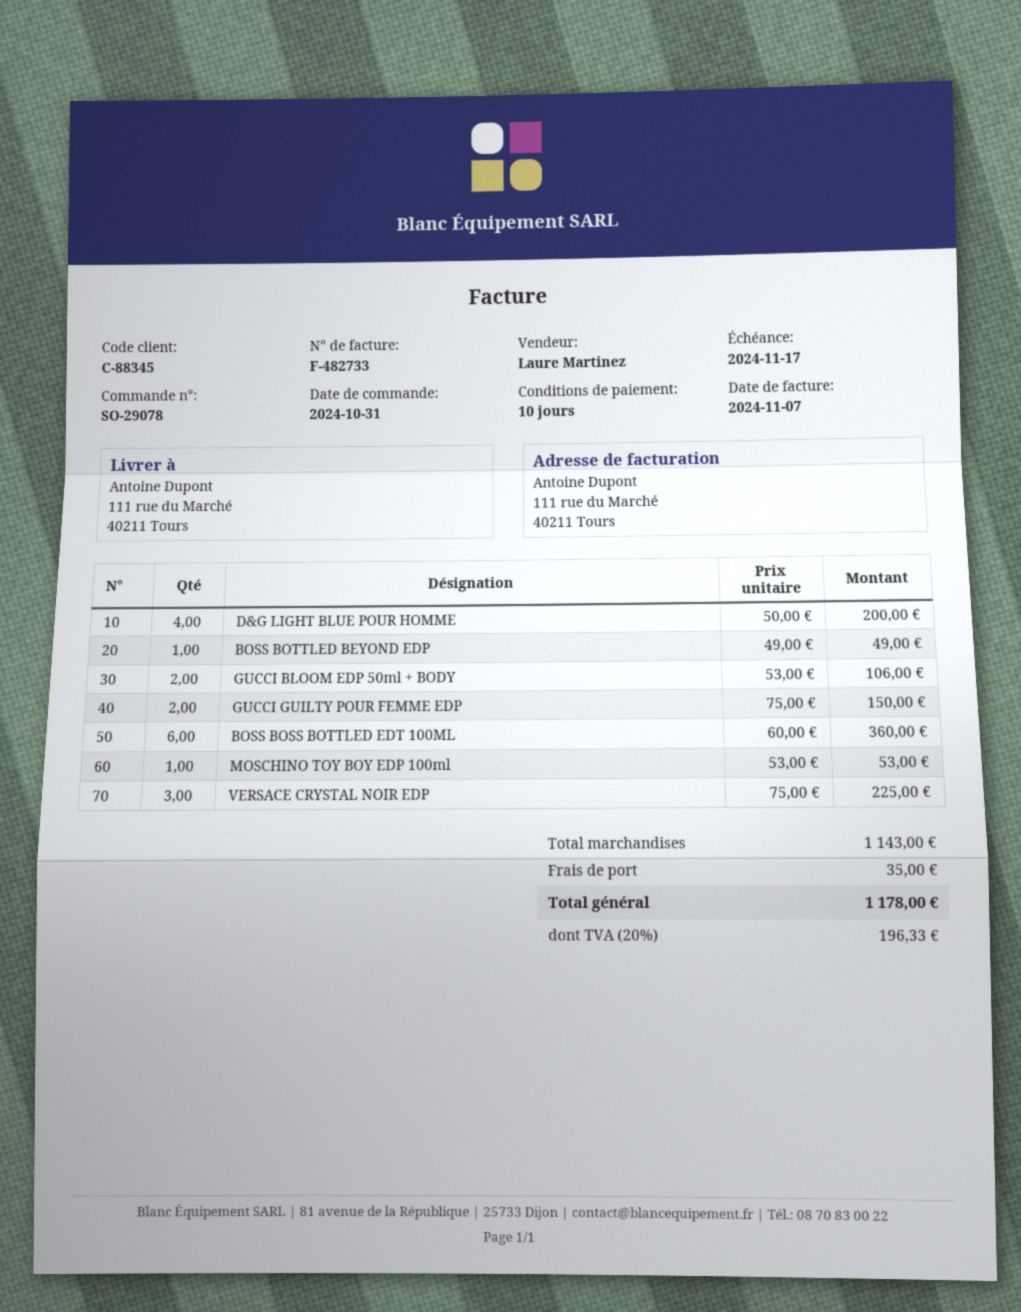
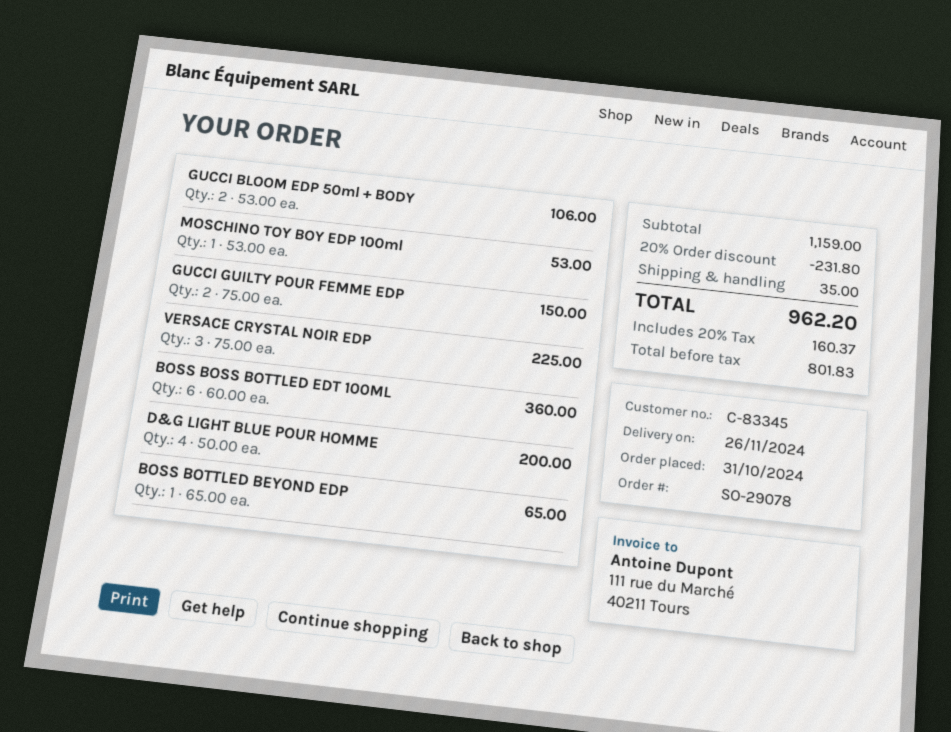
customer number: C-88345 -> C-83345
BOSS BOTTLED BEYOND EDP: 1 x 49.00 = 49.00 -> 1 x 65.00 = 65.00
subtotal: 1143.00 -> 1159.00
discount: none -> 20% = 231.80
tax: 20% = 196.33 -> 20% = 160.37
total: 1178.00 -> 962.20

